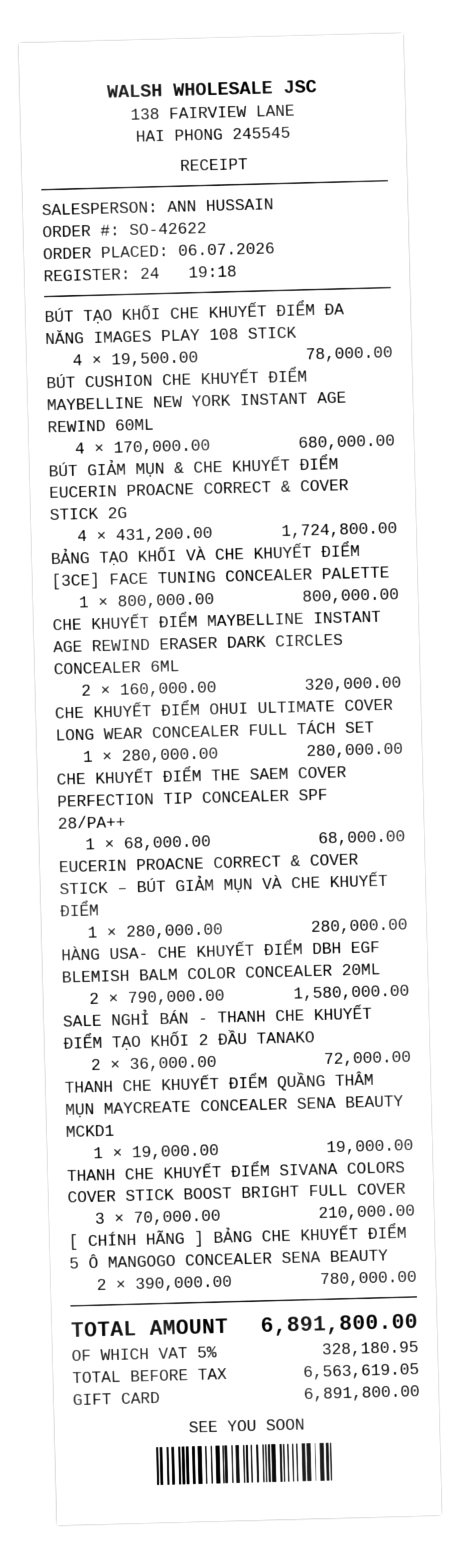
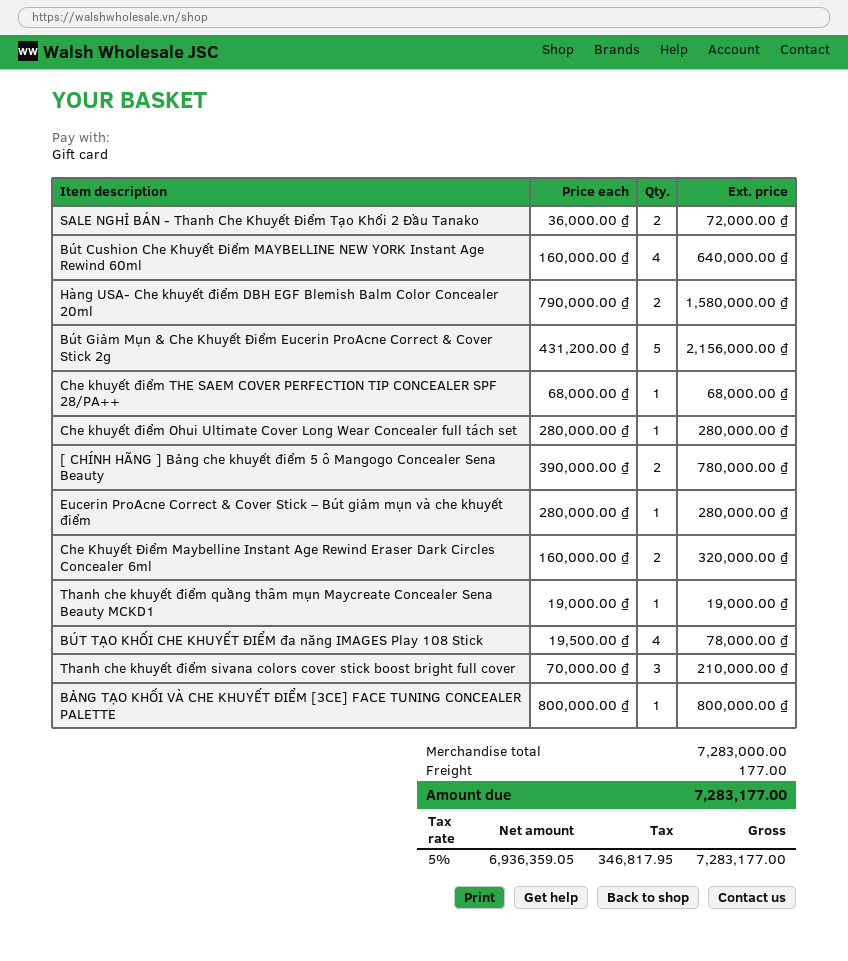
BÚT CUSHION CHE KHUYẾT ĐIỂM MAYBELLINE NEW YORK INSTANT AGE REWIND 60ML: 4 x 170000.00 = 680000.00 -> 4 x 160000.00 = 640000.00
BÚT GIẢM MỤN & CHE KHUYẾT ĐIỂM EUCERIN PROACNE CORRECT & COVER STICK 2G: 4 x 431200.00 = 1724800.00 -> 5 x 431200.00 = 2156000.00
shipping: none -> 177.00
net: 6563619.05 -> 6936359.05
tax: 5% = 328180.95 -> 5% = 346817.95
total: 6891800.00 -> 7283177.00

